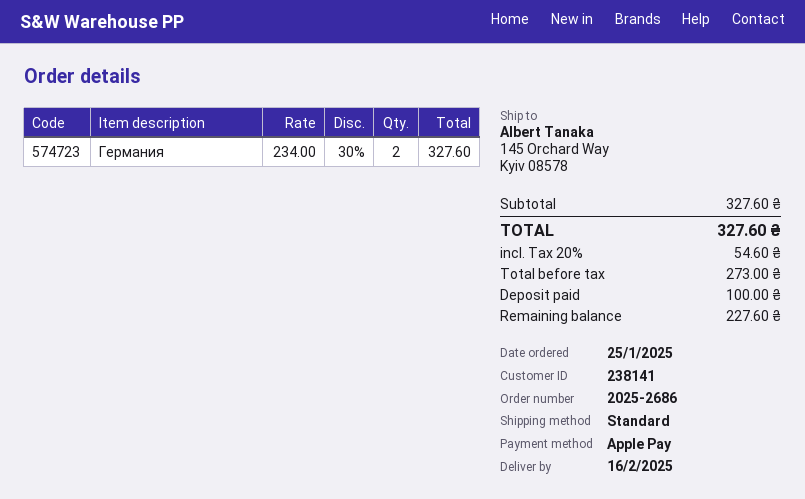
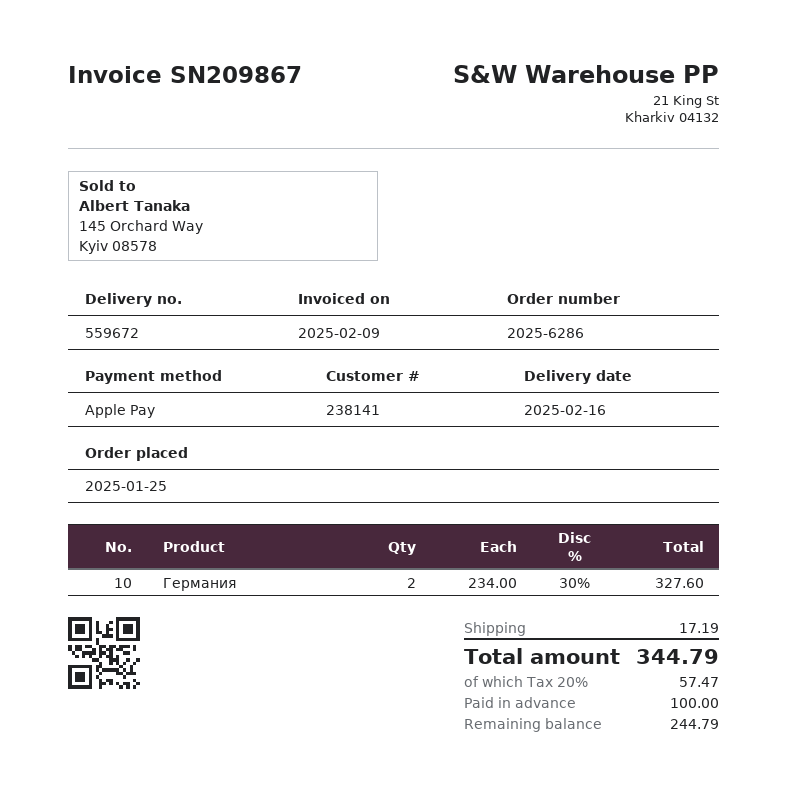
order number: 2025-2686 -> 2025-6286
shipping: none -> 17.19
tax: 20% = 54.60 -> 20% = 57.47
total: 327.60 -> 344.79
balance: 227.60 -> 244.79

